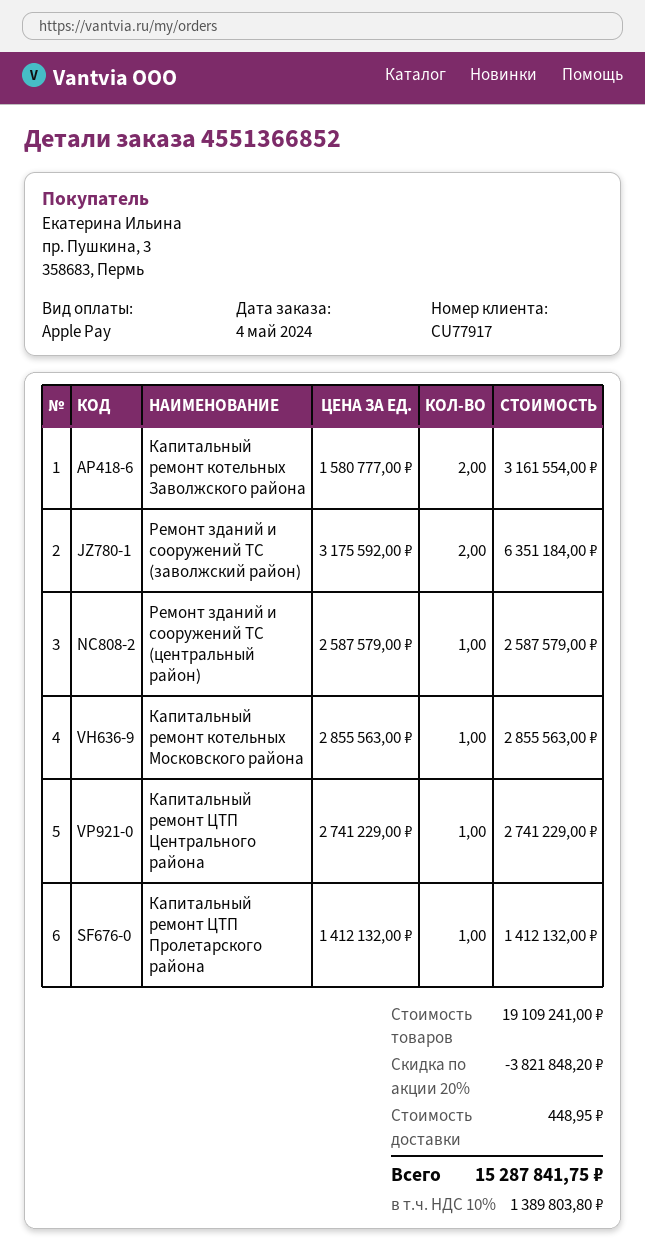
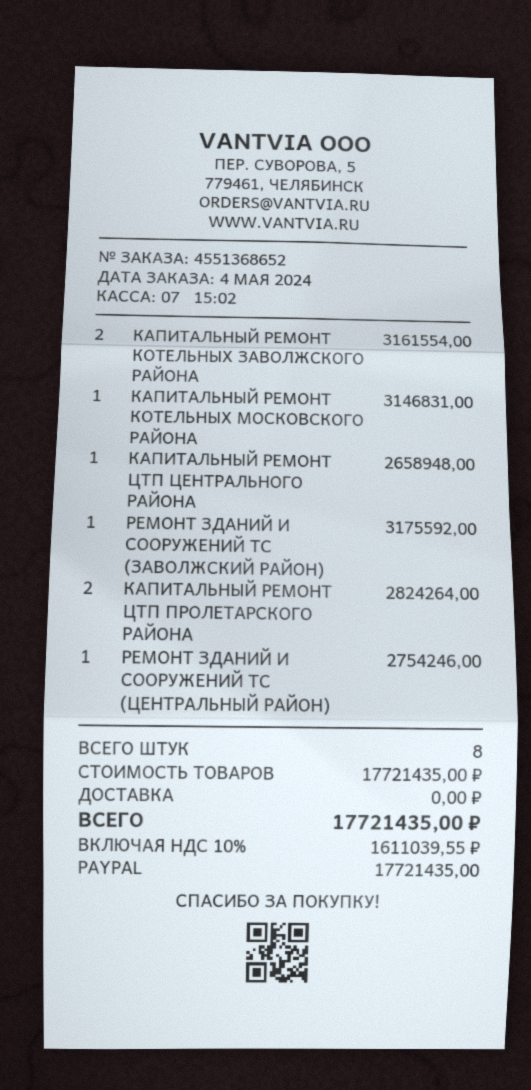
order number: 4551366852 -> 4551368652
payment method: Apple Pay -> PayPal
Ремонт зданий и сооружений ТС (заволжский район): 2 for 6351184.00 -> 1 for 3175592.00
Ремонт зданий и сооружений ТС (центральный район): 1 for 2587579.00 -> 1 for 2754246.00
Капитальный ремонт котельных Московского района: 1 for 2855563.00 -> 1 for 3146831.00
Капитальный ремонт ЦТП Центрального района: 1 for 2741229.00 -> 1 for 2658948.00
Капитальный ремонт ЦТП Пролетарского района: 1 for 1412132.00 -> 2 for 2824264.00
subtotal: 19109241.00 -> 17721435.00
discount: 20% = 3821848.20 -> none
shipping: 448.95 -> 0.00
tax: 10% = 1389803.80 -> 10% = 1611039.55
total: 15287841.75 -> 17721435.00

